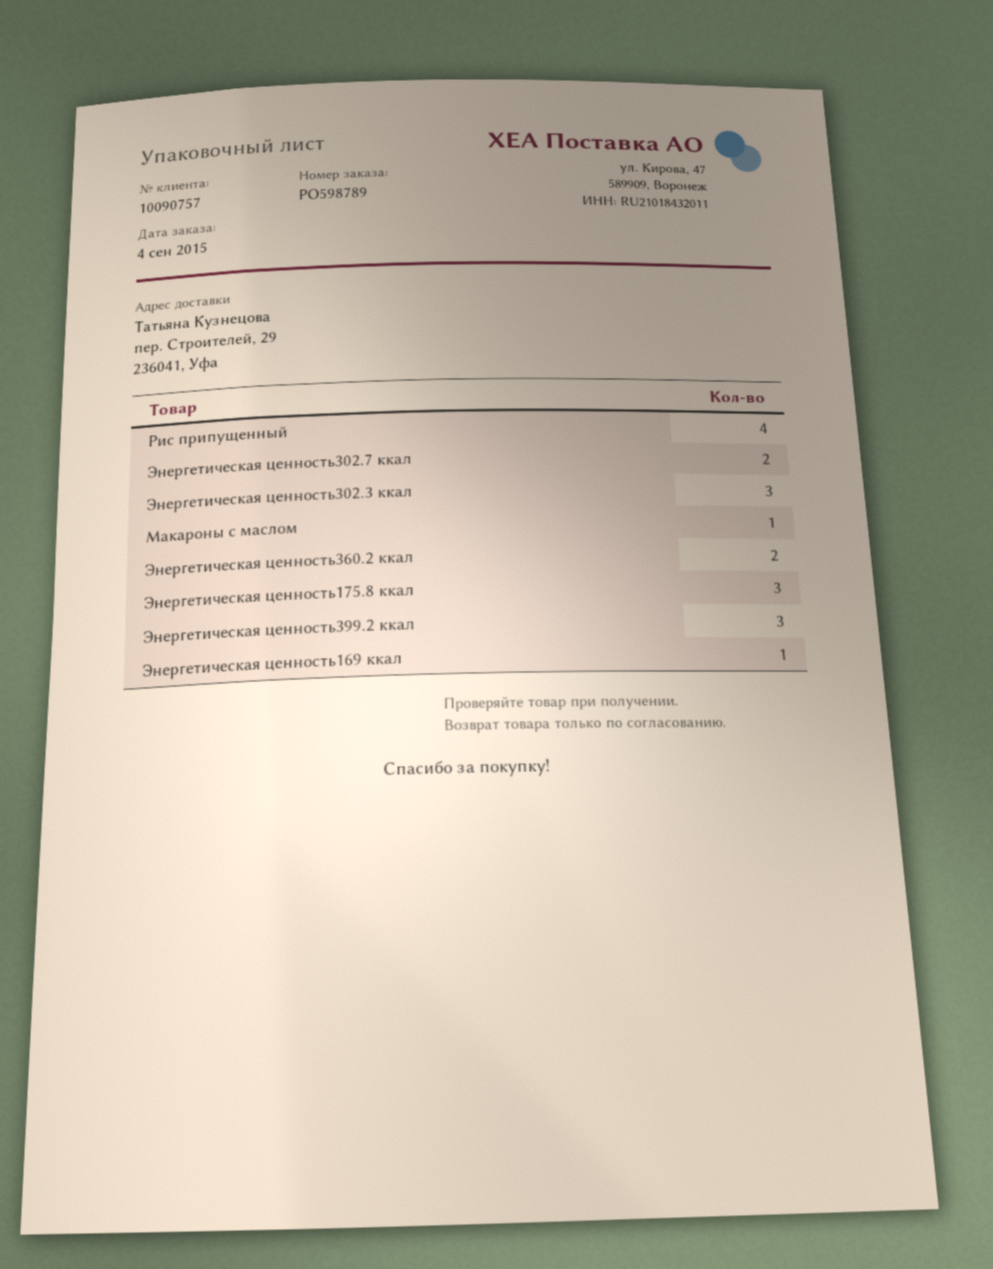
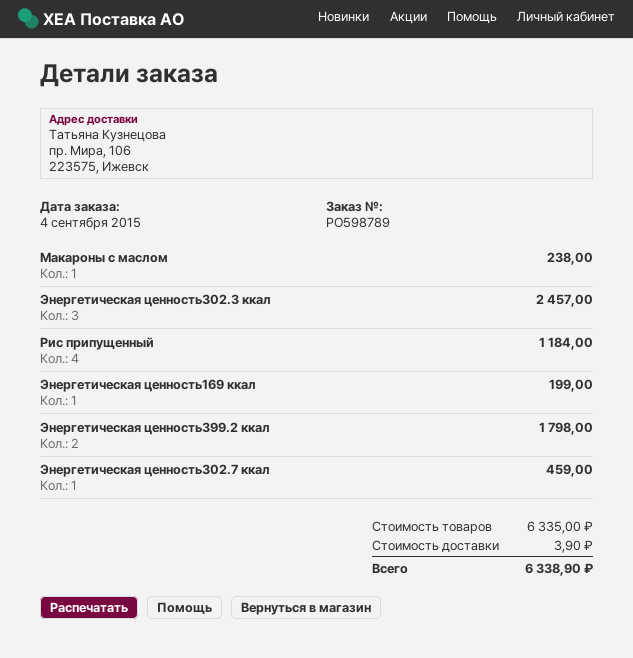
ship to: пер. Строителей, 29, 236041, Уфа -> пр. Мира, 106, 223575, Ижевск
Энергетическая ценность302.7 ккал: 2 -> 1
Энергетическая ценность360.2 ккал: 2 -> none
Энергетическая ценность175.8 ккал: 3 -> none
Энергетическая ценность399.2 ккал: 3 -> 2

